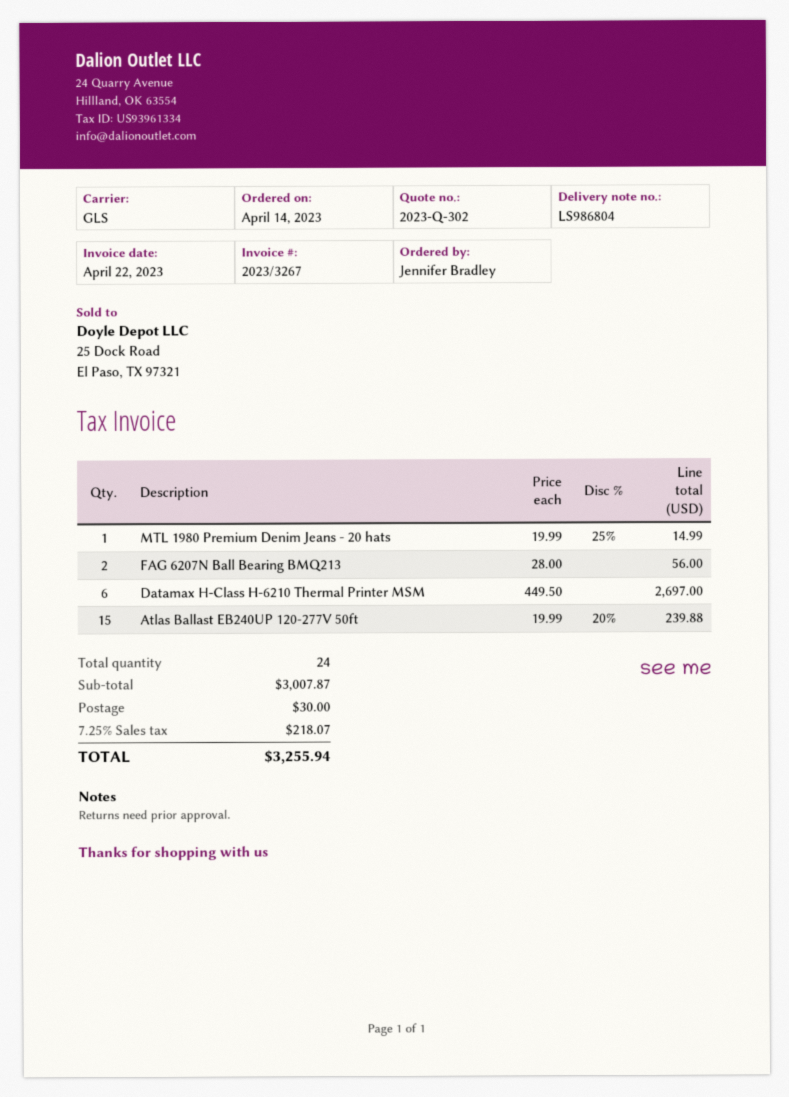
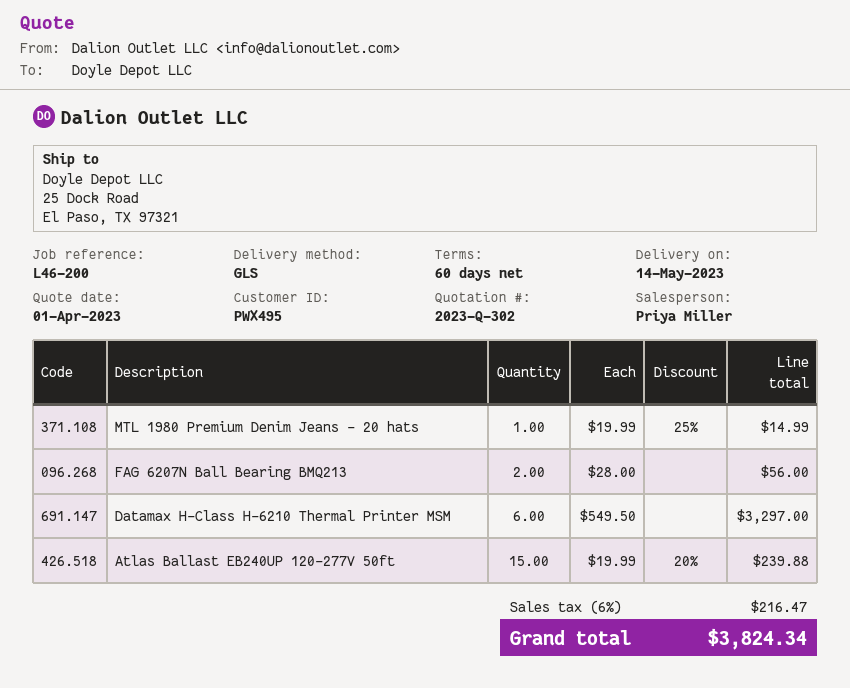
Datamax H-Class H-6210 Thermal Printer MSM: 6 x 449.50 = 2697.00 -> 6 x 549.50 = 3297.00
shipping: 30.00 -> none
tax: 7.25% = 218.07 -> 6% = 216.47
total: 3255.94 -> 3824.34

